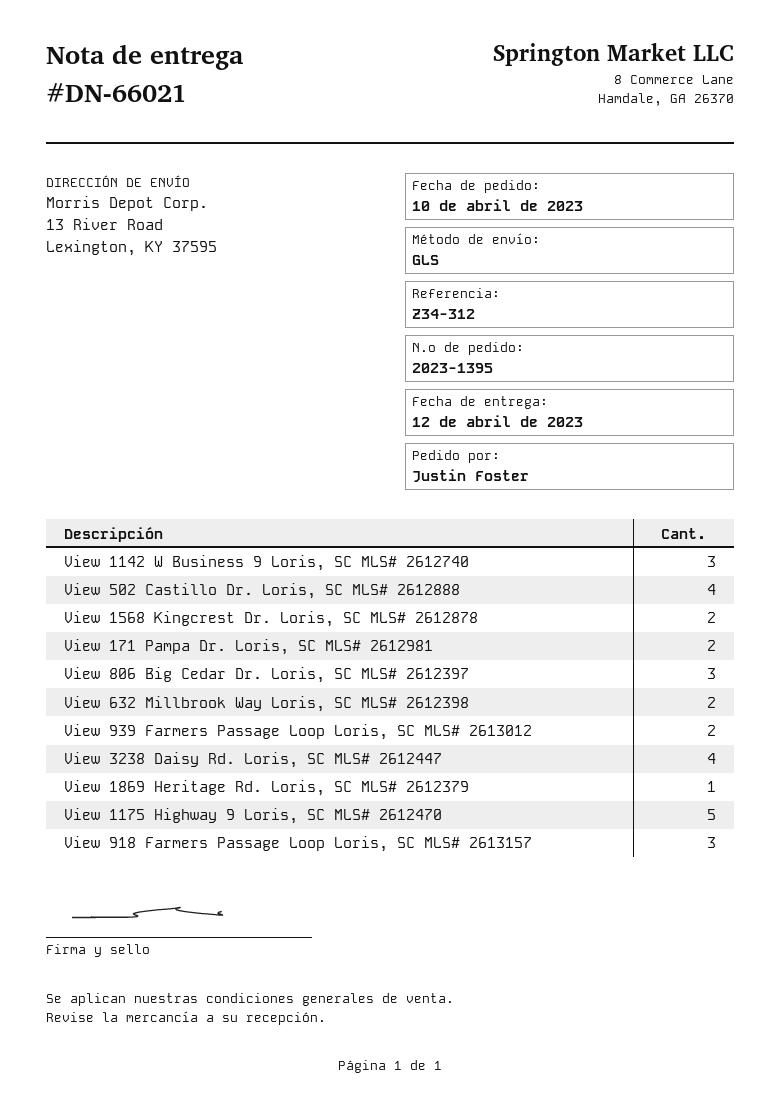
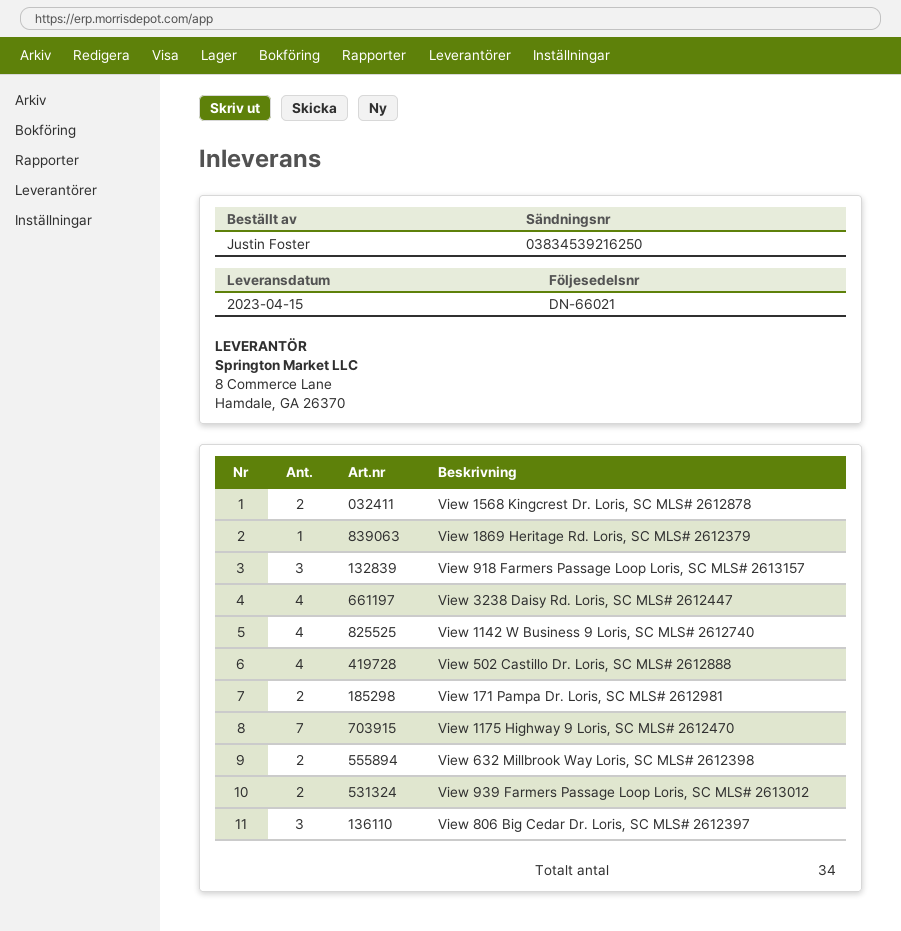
delivery date: 2023-04-12 -> 2023-04-15
View 1142 W Business 9 Loris, SC MLS# 2612740: 3 -> 4
View 1175 Highway 9 Loris, SC MLS# 2612470: 5 -> 7

